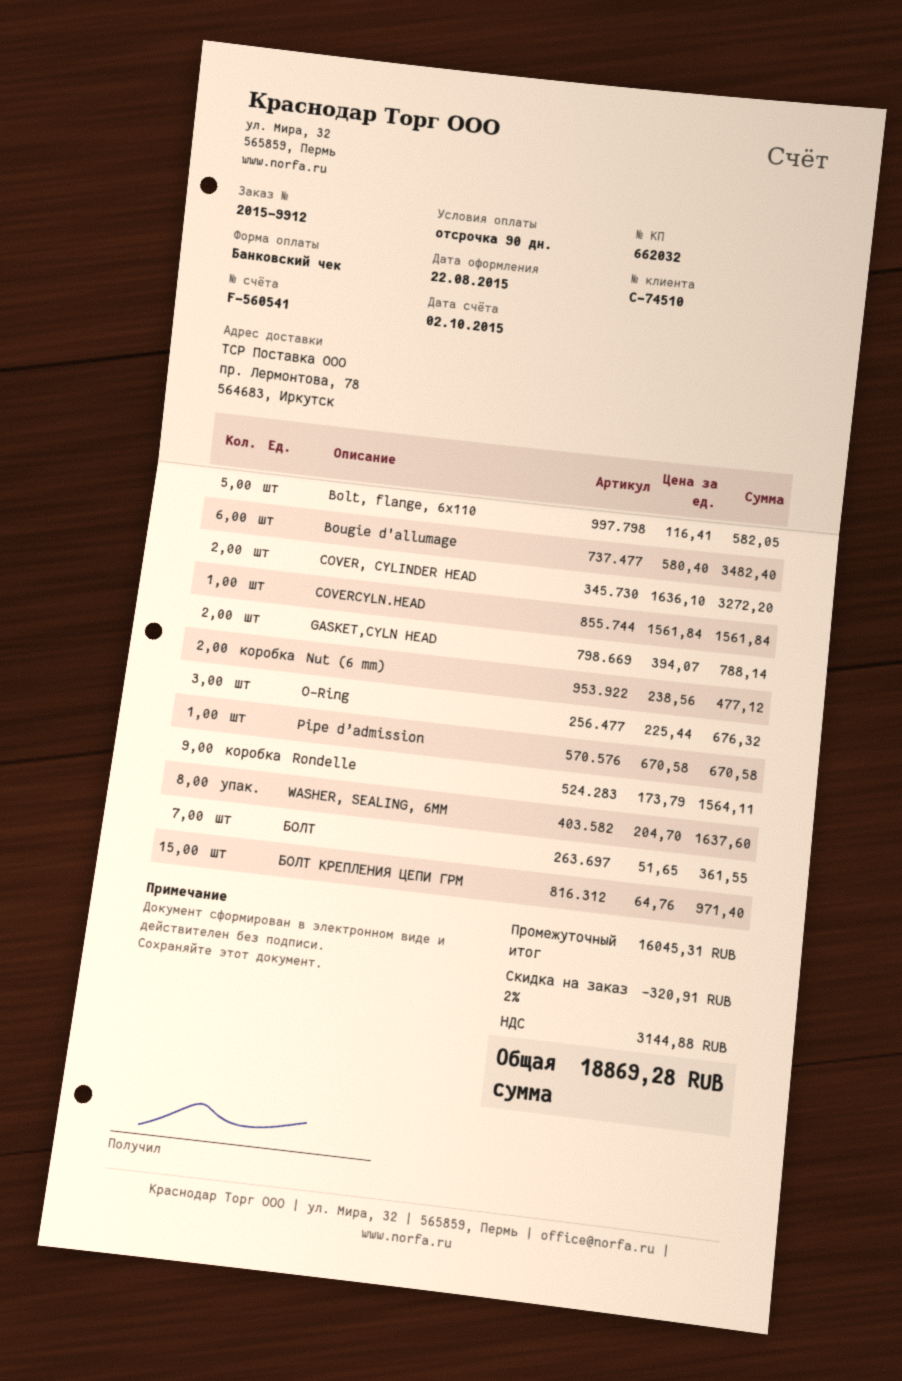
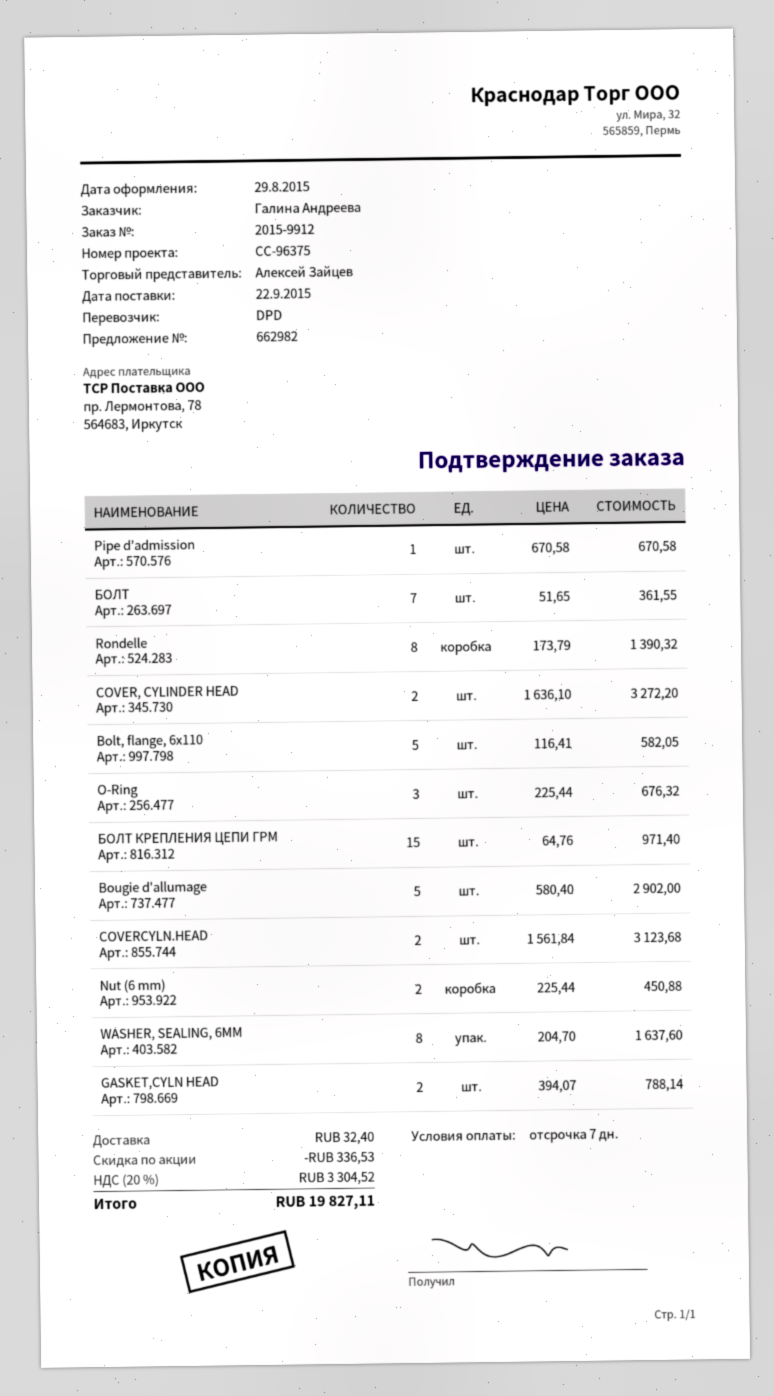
quote number: 662032 -> 662982
order date: 2015-08-22 -> 2015-08-29
payment terms: 90 days -> 7 days
Bougie d'allumage: 6 x 580.40 = 3482.40 -> 5 x 580.40 = 2902.00
COVERCYLN.HEAD: 1 x 1561.84 = 1561.84 -> 2 x 1561.84 = 3123.68
Nut (6 mm): 2 x 238.56 = 477.12 -> 2 x 225.44 = 450.88
Rondelle: 9 x 173.79 = 1564.11 -> 8 x 173.79 = 1390.32
discount: 320.91 -> 336.53
shipping: none -> 32.40
tax: 3144.88 -> 3304.52
total: 18869.28 -> 19827.11

